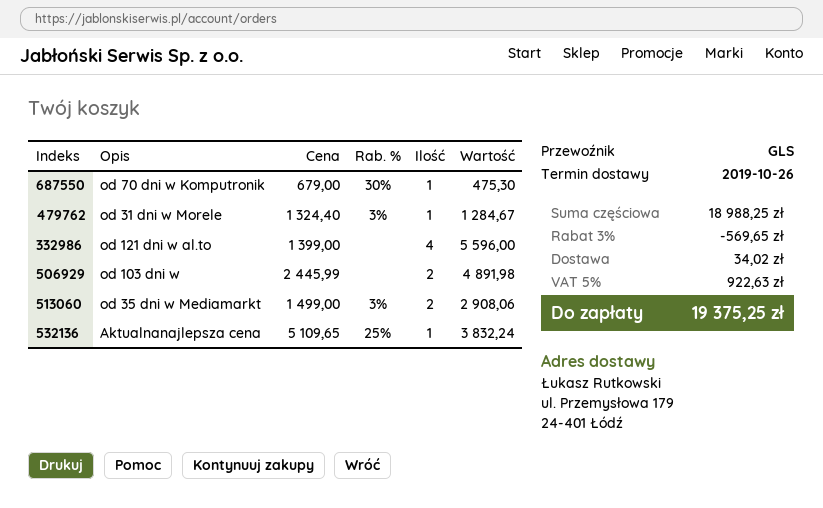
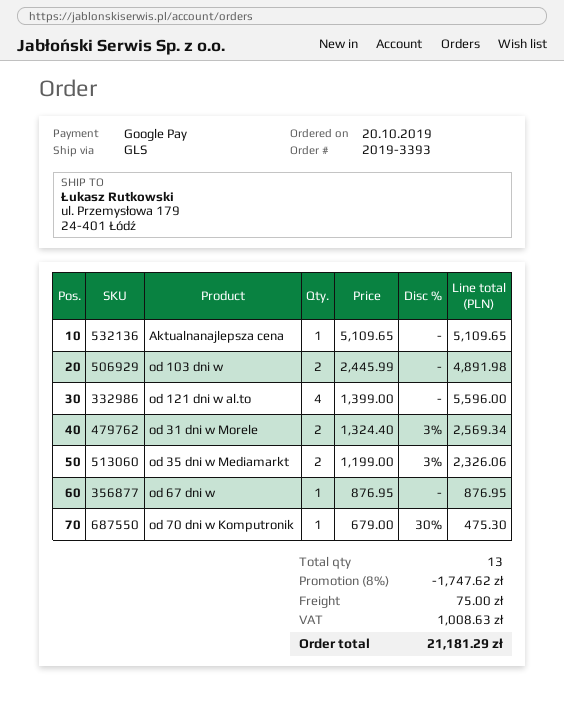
od 31 dni w Morele: 1 x 1324.40 - 3% = 1284.67 -> 2 x 1324.40 - 3% = 2569.34
od 35 dni w Mediamarkt: 2 x 1499.00 - 3% = 2908.06 -> 2 x 1199.00 - 3% = 2326.06
Aktualnanajlepsza cena: 1 x 5109.65 - 25% = 3832.24 -> 1 x 5109.65 = 5109.65
od 67 dni w: none -> 1 x 876.95 = 876.95
discount: 3% = 569.65 -> 8% = 1747.62
shipping: 34.02 -> 75.00
tax: 922.63 -> 1008.63
total: 19375.25 -> 21181.29

